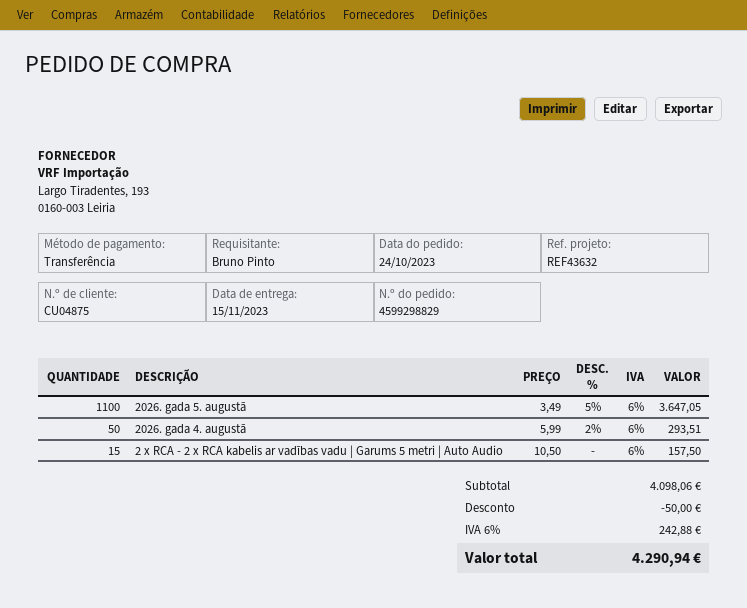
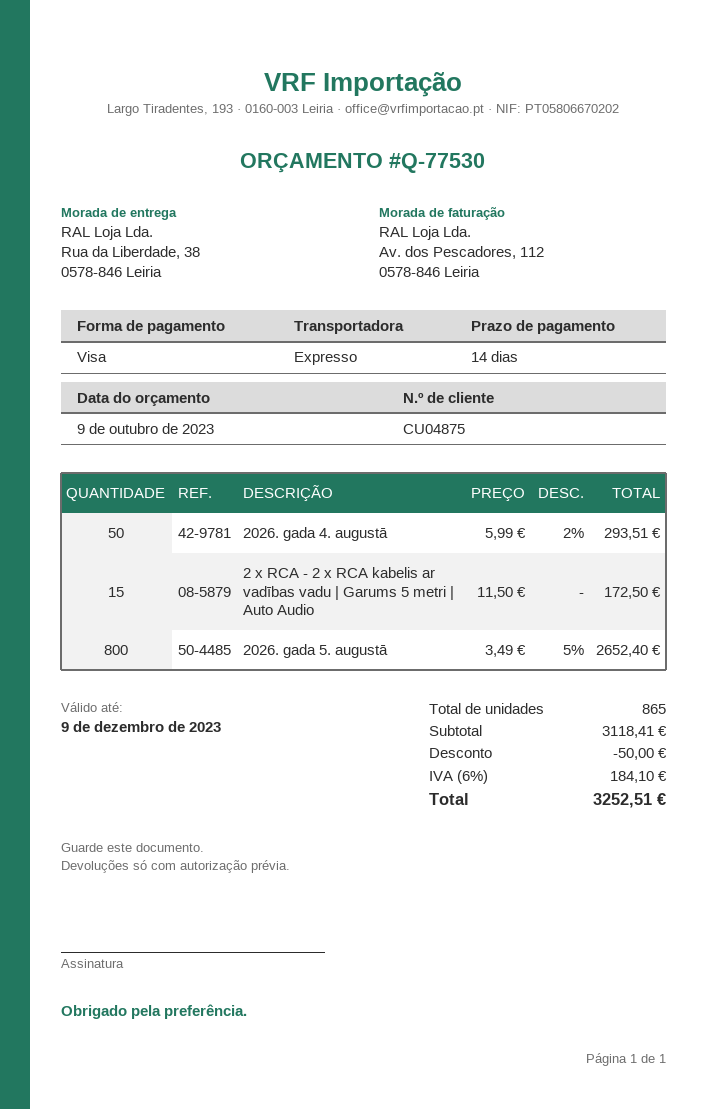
payment method: bank transfer -> Visa
2026. gada 5. augustā: 1100 x 3.49 - 5% = 3647.05 -> 800 x 3.49 - 5% = 2652.40
2 x RCA - 2 x RCA kabelis ar vadības vadu | Garums 5 metri | Auto Audio: 15 x 10.50 = 157.50 -> 15 x 11.50 = 172.50
subtotal: 4098.06 -> 3118.41
tax: 6% = 242.88 -> 6% = 184.10
total: 4290.94 -> 3252.51

